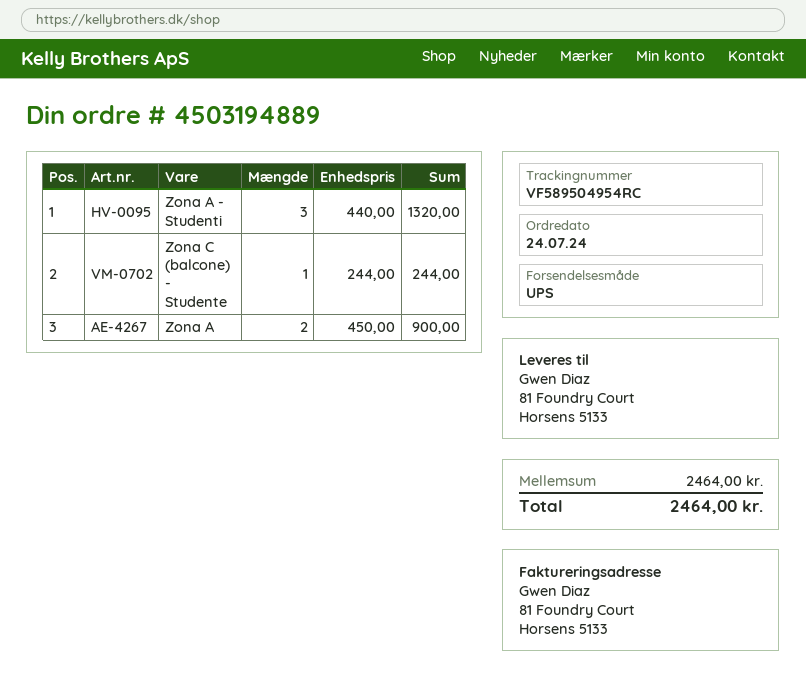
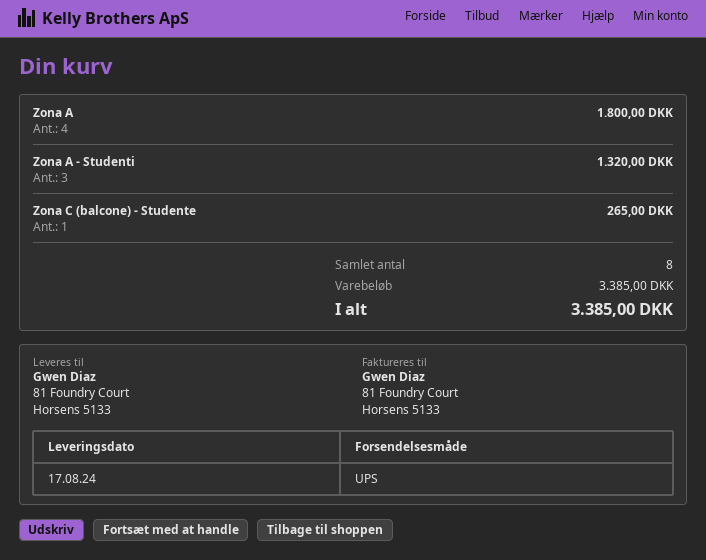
Zona C (balcone) - Studente: 1 for 244.00 -> 1 for 265.00
Zona A: 2 for 900.00 -> 4 for 1800.00
subtotal: 2464.00 -> 3385.00
total: 2464.00 -> 3385.00

